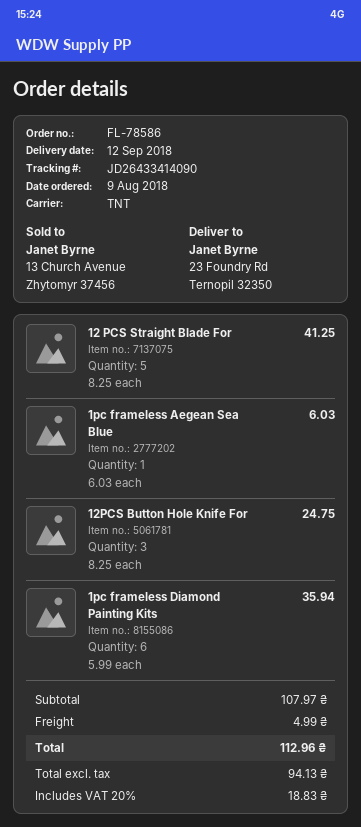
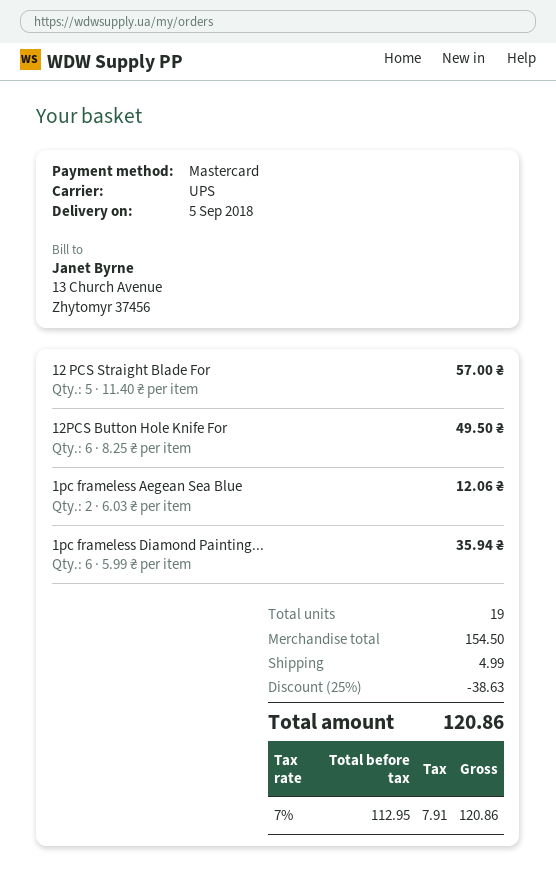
delivery date: 2018-09-12 -> 2018-09-05
shipping method: TNT -> UPS
12 PCS Straight Blade For: 5 x 8.25 = 41.25 -> 5 x 11.40 = 57.00
1pc frameless Aegean Sea Blue: 1 x 6.03 = 6.03 -> 2 x 6.03 = 12.06
12PCS Button Hole Knife For: 3 x 8.25 = 24.75 -> 6 x 8.25 = 49.50
subtotal: 107.97 -> 154.50
discount: none -> 25% = 38.63
net: 94.13 -> 112.95
tax: 20% = 18.83 -> 7% = 7.91
total: 112.96 -> 120.86

